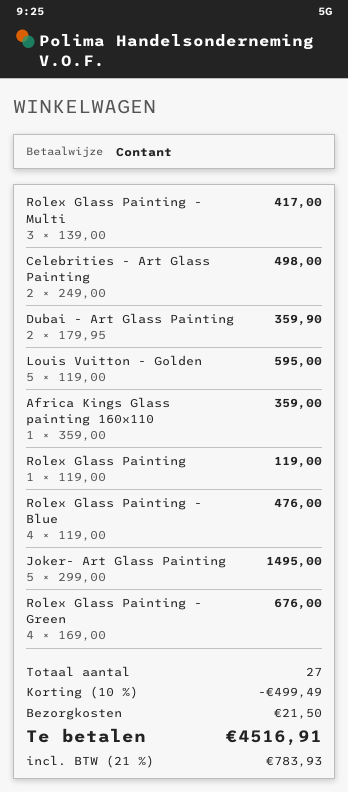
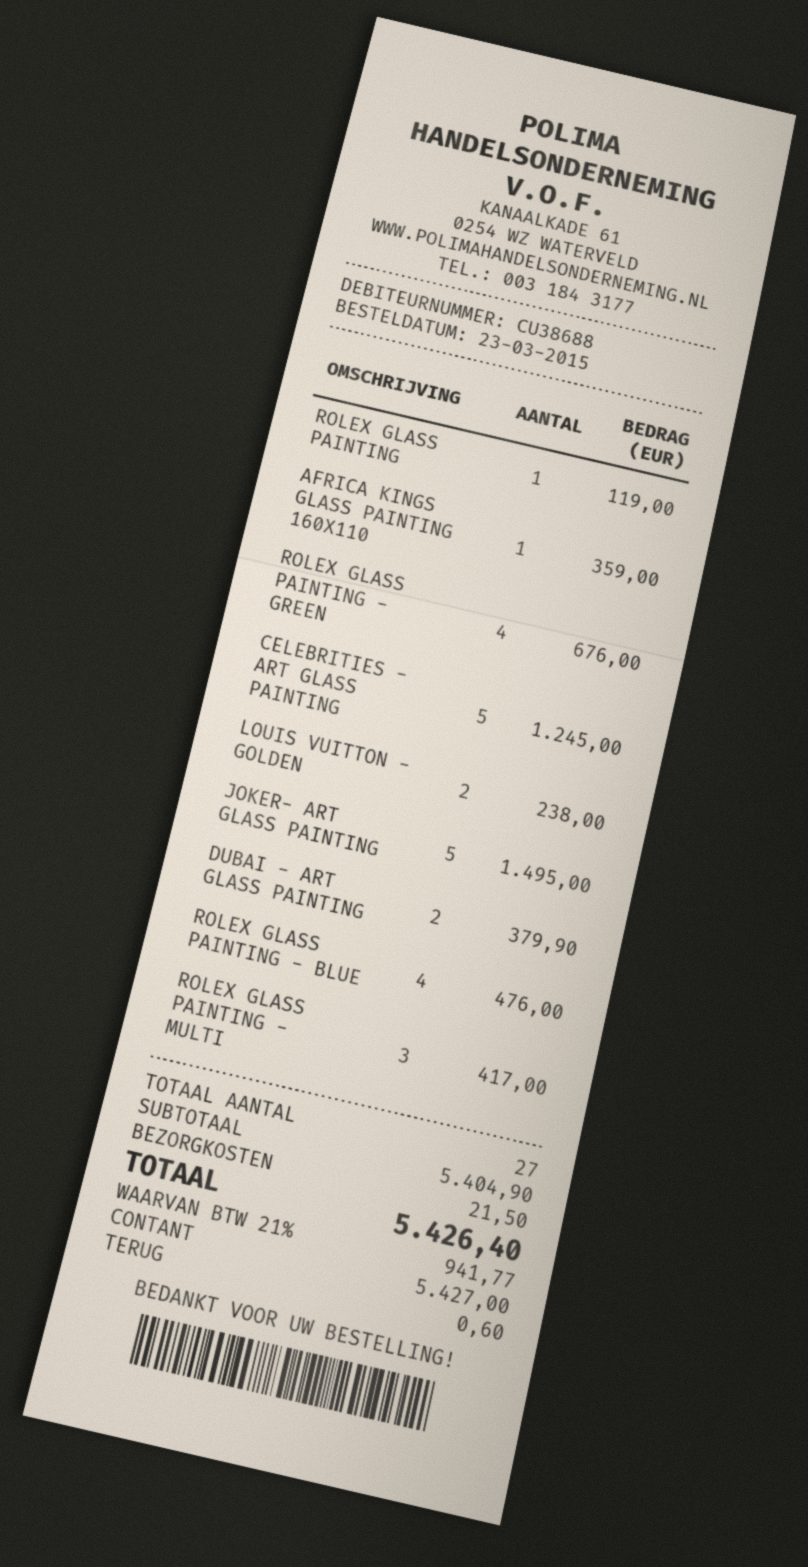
Celebrities - Art Glass Painting: 2 for 498.00 -> 5 for 1245.00
Dubai - Art Glass Painting: 2 for 359.90 -> 2 for 379.90
Louis Vuitton - Golden: 5 for 595.00 -> 2 for 238.00
discount: 10% = 499.49 -> none
tax: 21% = 783.93 -> 21% = 941.77
total: 4516.91 -> 5426.40

